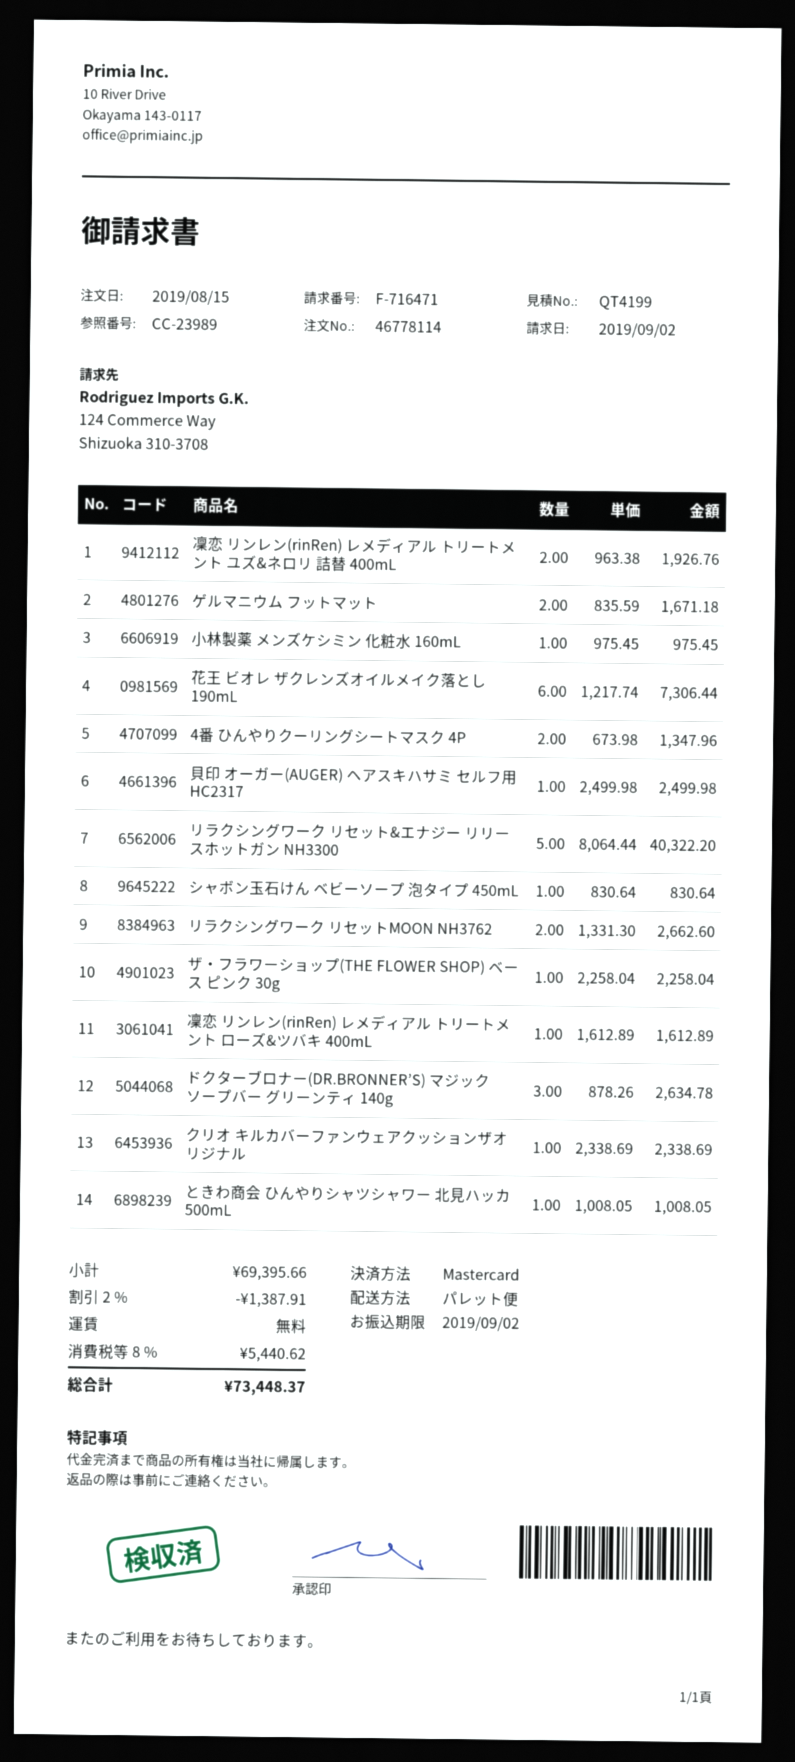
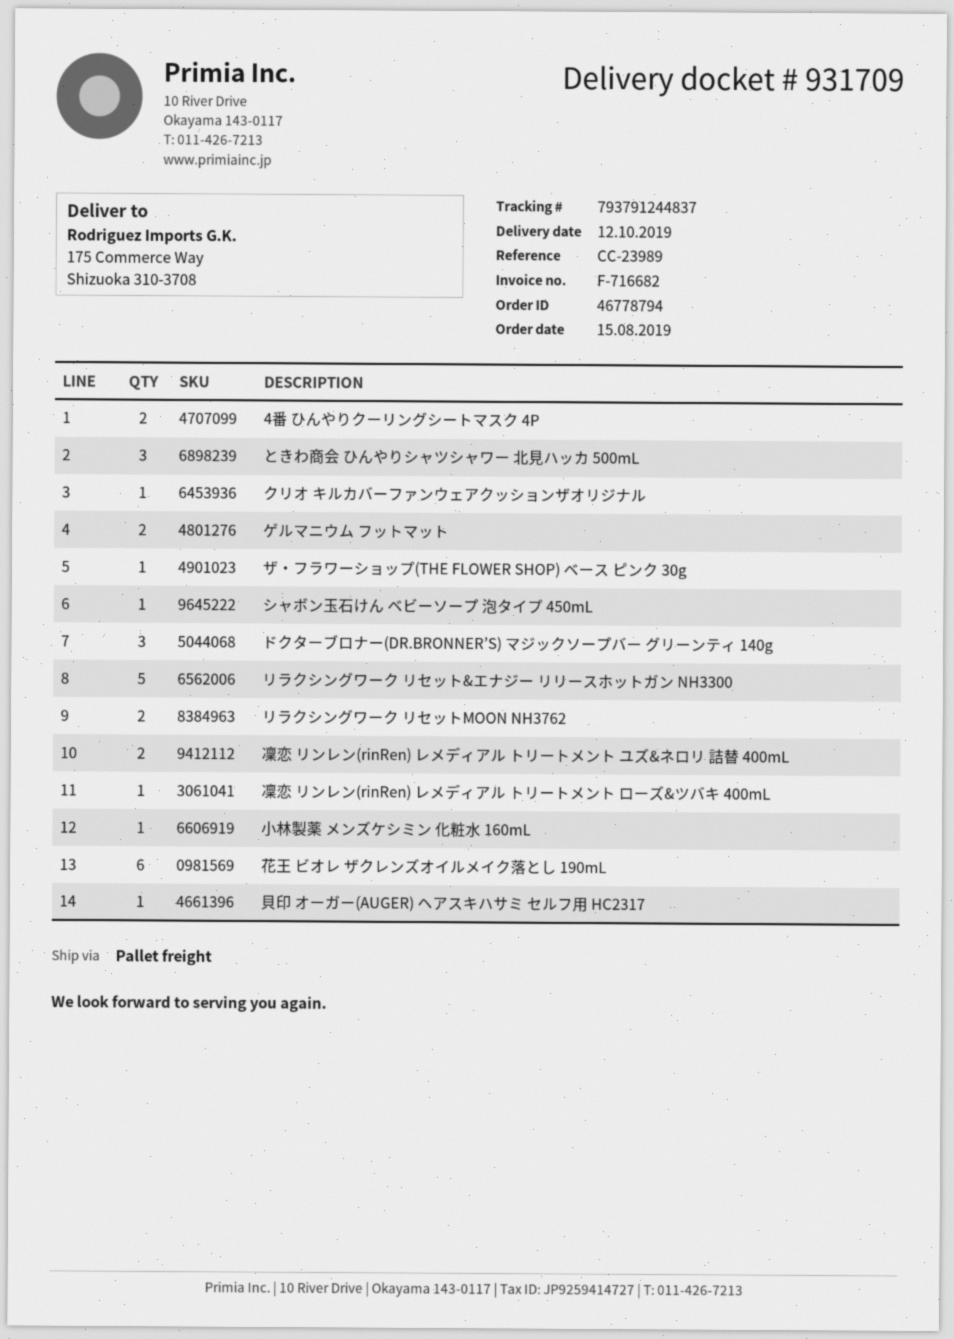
order number: 46778114 -> 46778794
invoice number: F-716471 -> F-716682
ときわ商会 ひんやりシャツシャワー 北見ハッカ 500mL: 1 -> 3

